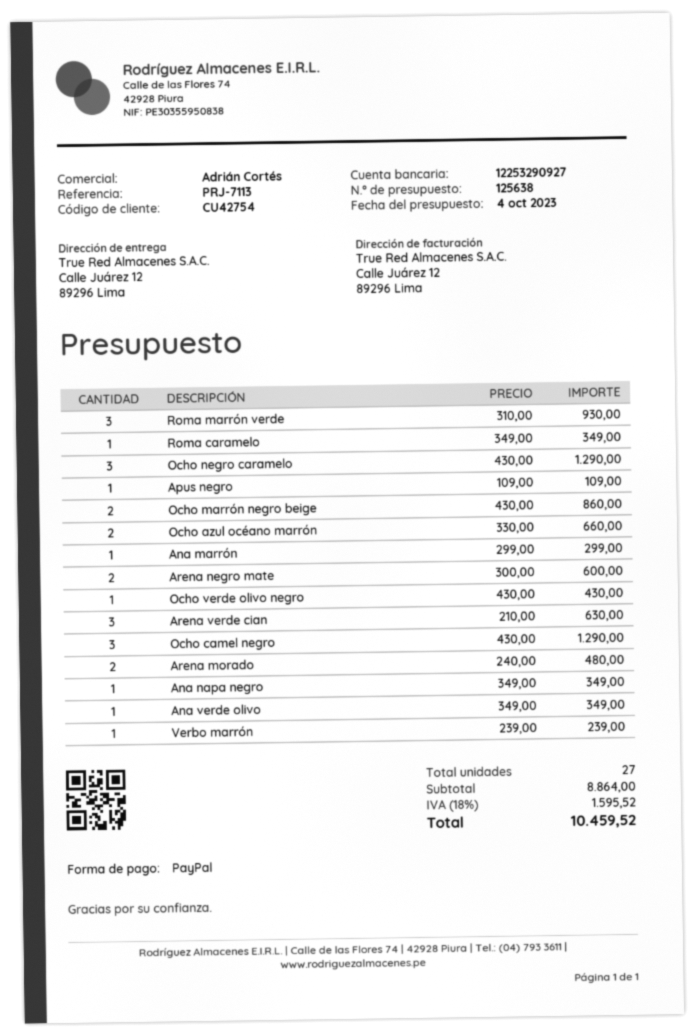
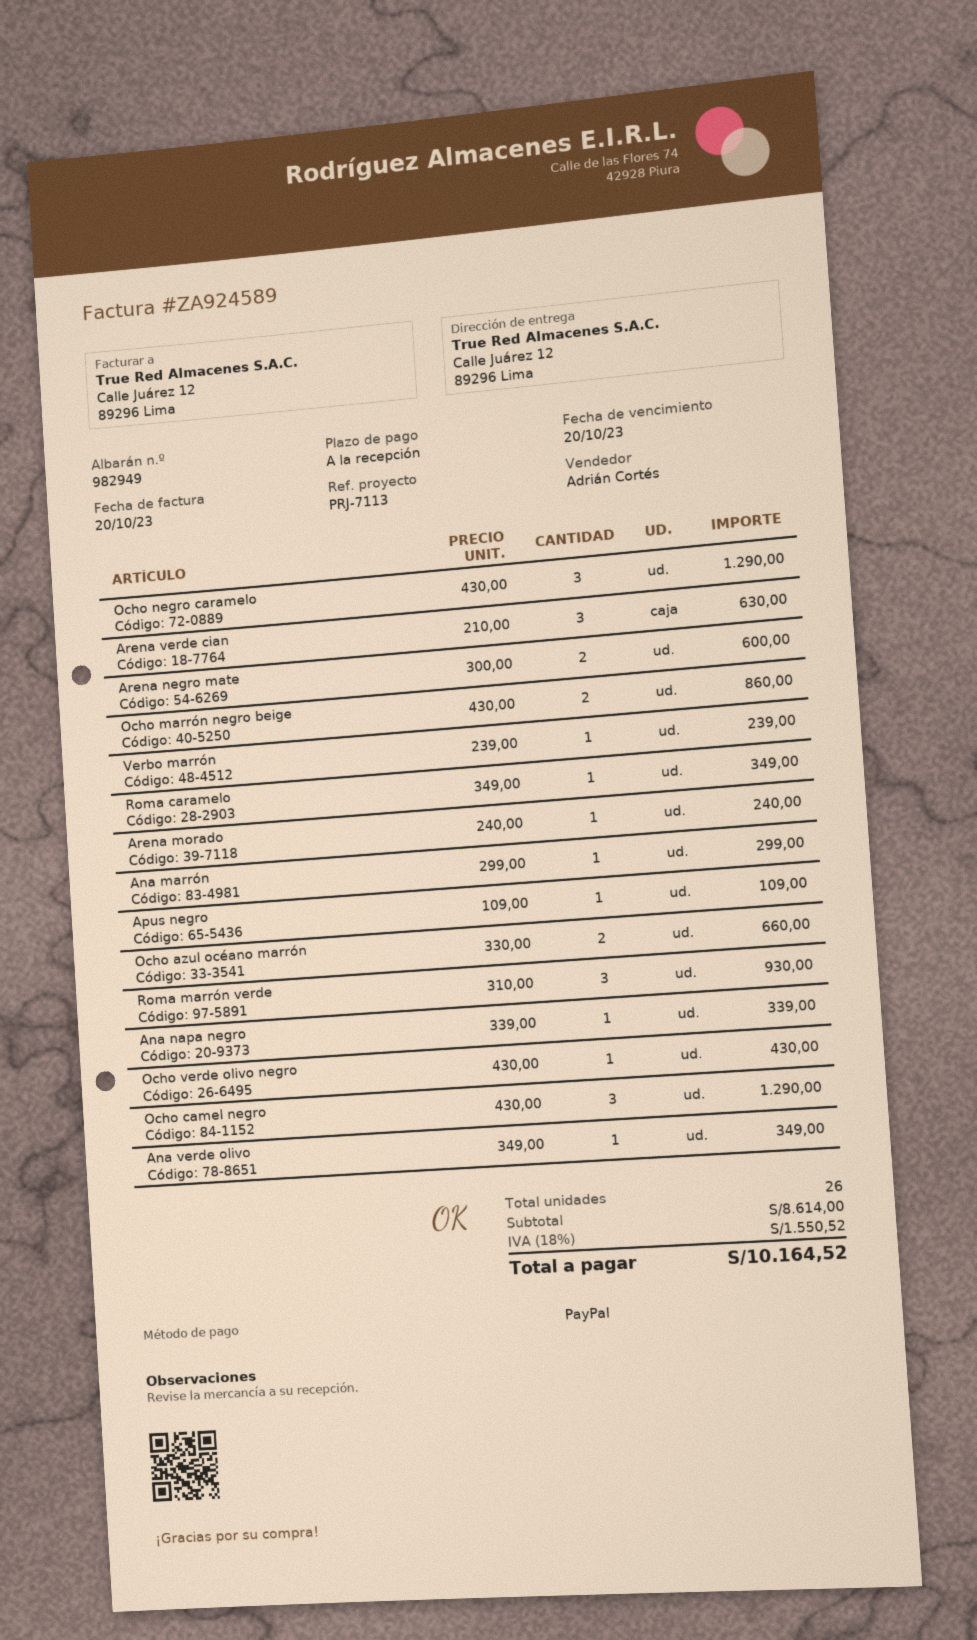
Arena morado: 2 x 240.00 = 480.00 -> 1 x 240.00 = 240.00
Ana napa negro: 1 x 349.00 = 349.00 -> 1 x 339.00 = 339.00
total quantity: 27 -> 26
subtotal: 8864.00 -> 8614.00
tax: 18% = 1595.52 -> 18% = 1550.52
total: 10459.52 -> 10164.52

